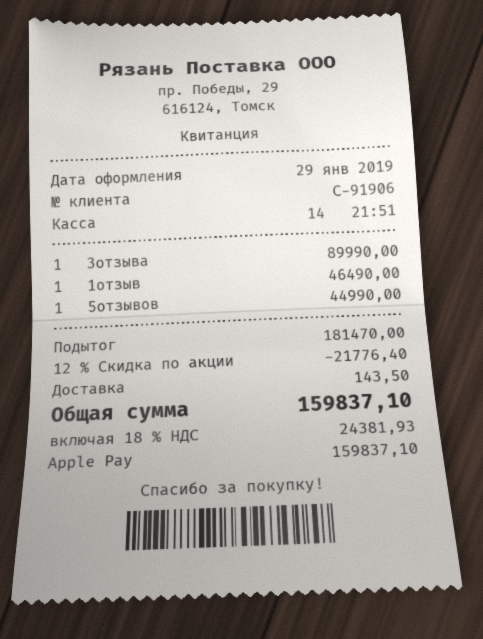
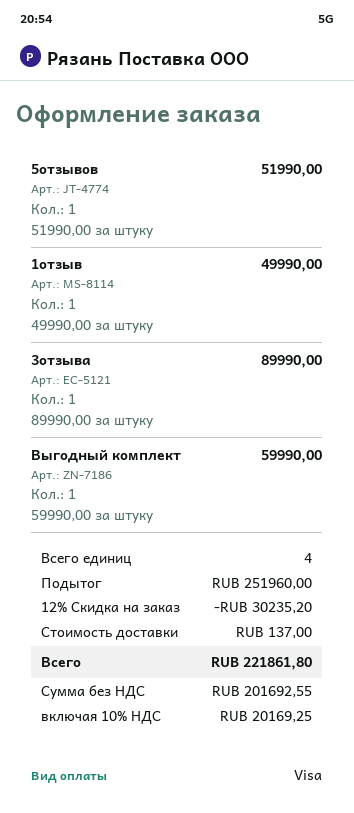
payment method: Apple Pay -> Visa
1отзыв: 1 for 46490.00 -> 1 for 49990.00
5отзывов: 1 for 44990.00 -> 1 for 51990.00
Выгодный комплект: none -> 1 for 59990.00
subtotal: 181470.00 -> 251960.00
discount: 12% = 21776.40 -> 12% = 30235.20
shipping: 143.50 -> 137.00
tax: 18% = 24381.93 -> 10% = 20169.25
total: 159837.10 -> 221861.80

